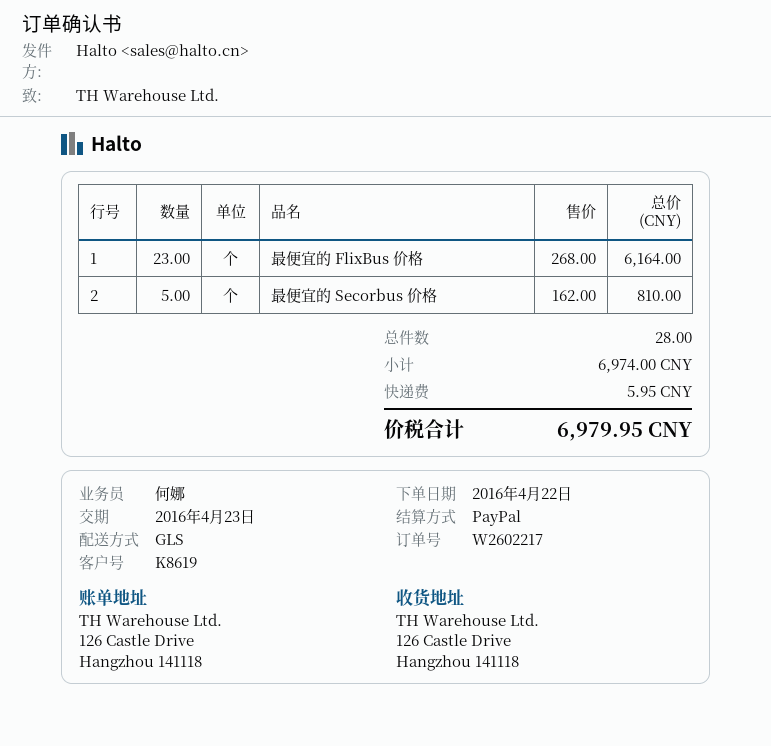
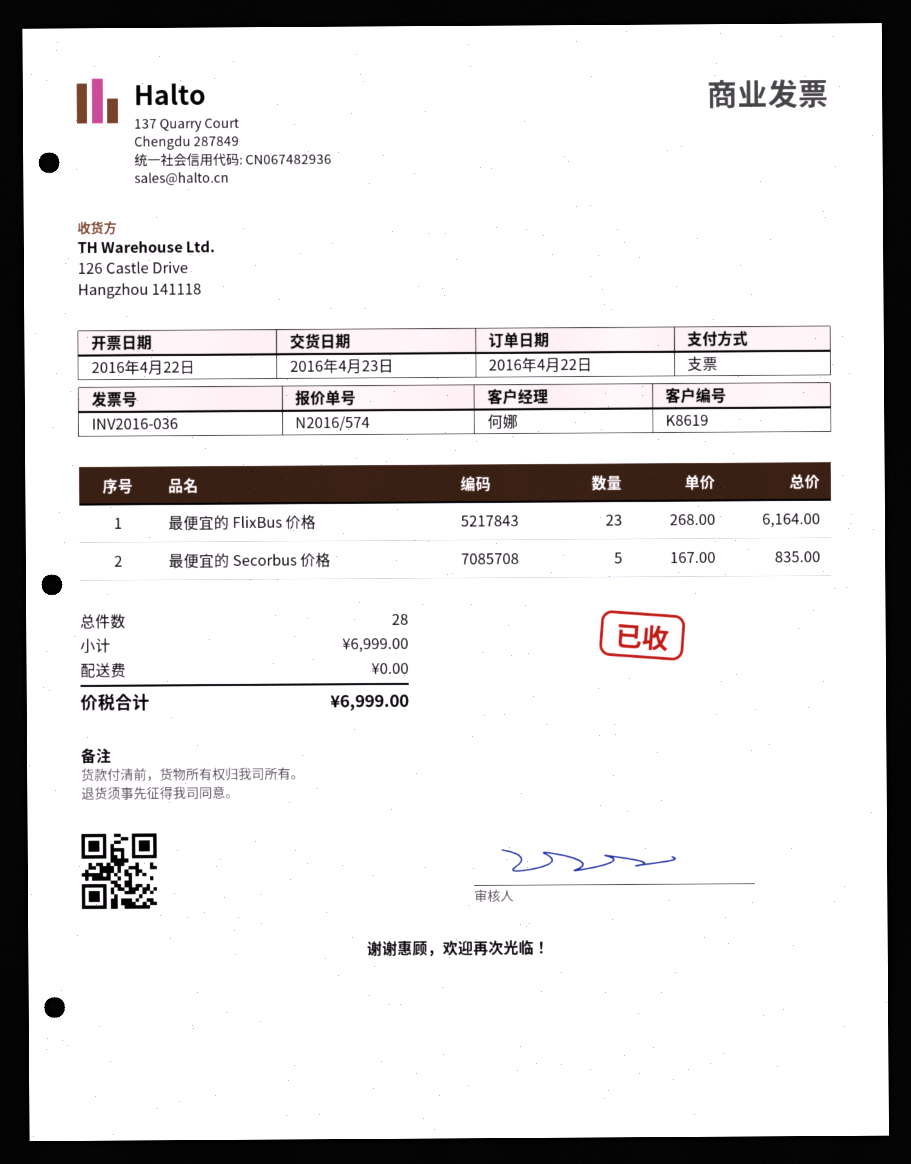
payment method: PayPal -> cheque
最便宜的 Secorbus 价格: 5 x 162.00 = 810.00 -> 5 x 167.00 = 835.00
subtotal: 6974.00 -> 6999.00
shipping: 5.95 -> 0.00
total: 6979.95 -> 6999.00

